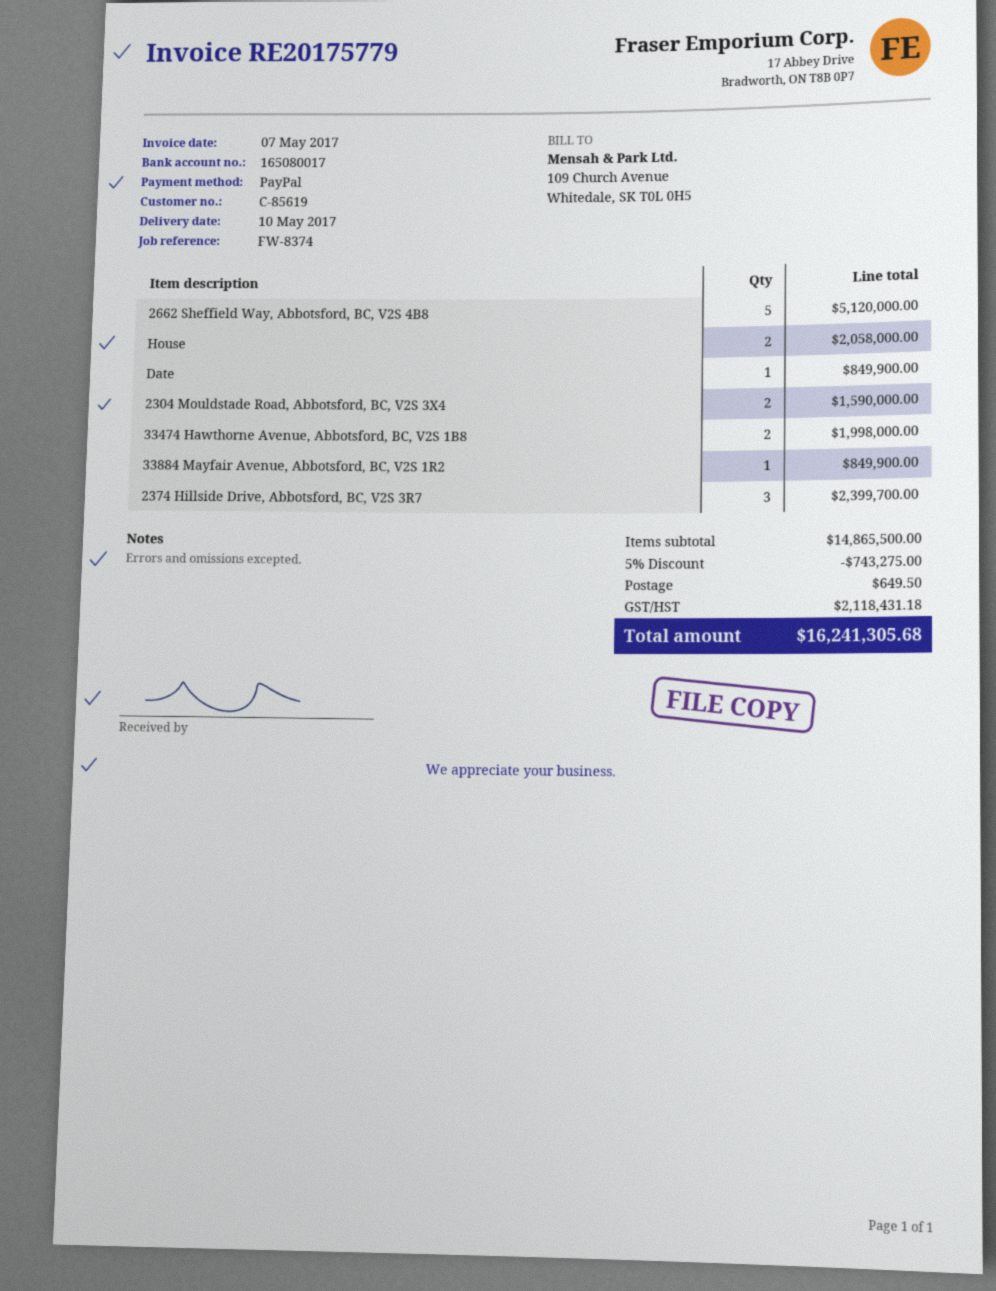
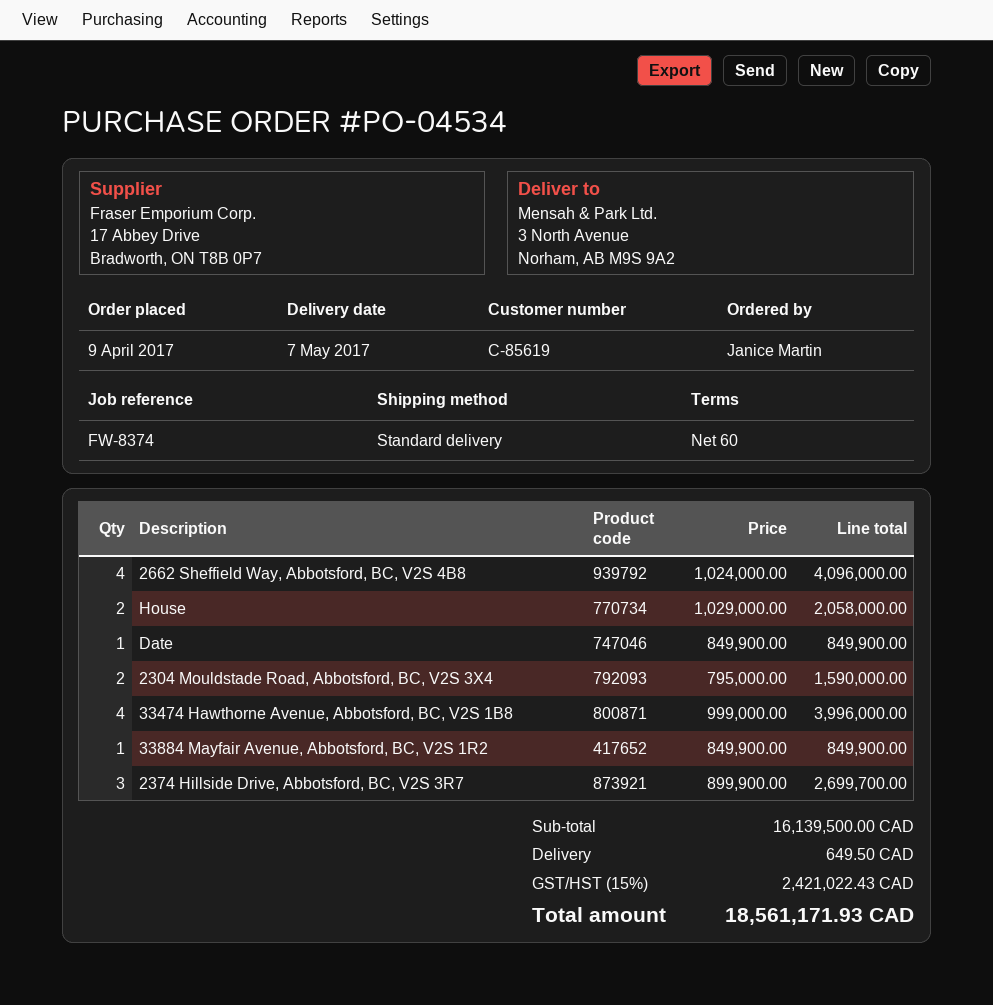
delivery date: 2017-05-10 -> 2017-05-07
2662 Sheffield Way, Abbotsford, BC, V2S 4B8: 5 for 5120000.00 -> 4 for 4096000.00
33474 Hawthorne Avenue, Abbotsford, BC, V2S 1B8: 2 for 1998000.00 -> 4 for 3996000.00
2374 Hillside Drive, Abbotsford, BC, V2S 3R7: 3 for 2399700.00 -> 3 for 2699700.00
subtotal: 14865500.00 -> 16139500.00
discount: 5% = 743275.00 -> none
tax: 2118431.18 -> 2421022.43
total: 16241305.68 -> 18561171.93

